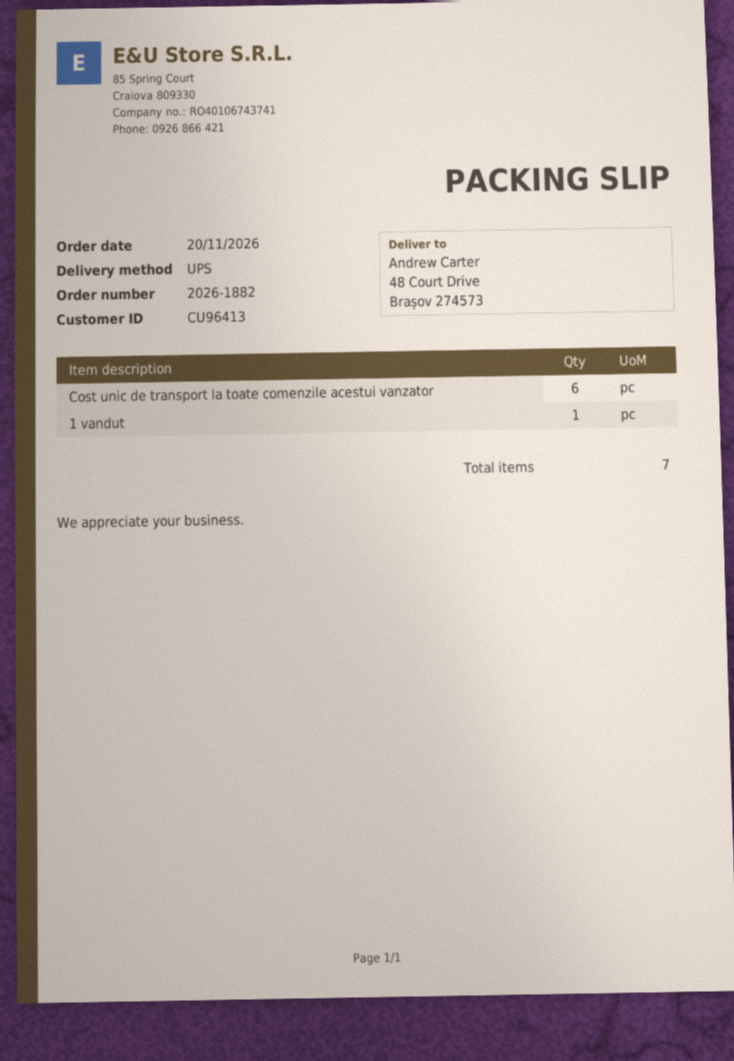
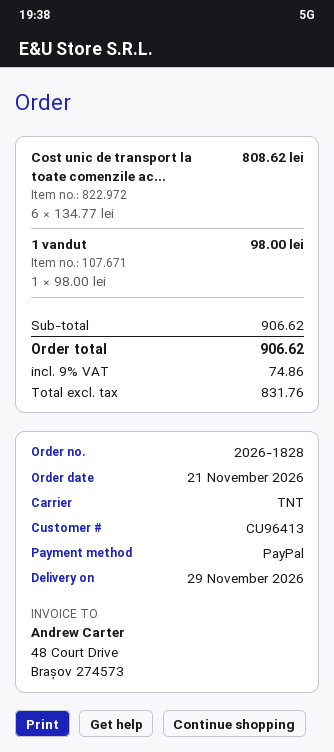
order number: 2026-1882 -> 2026-1828
order date: 2026-11-20 -> 2026-11-21
shipping method: UPS -> TNT

